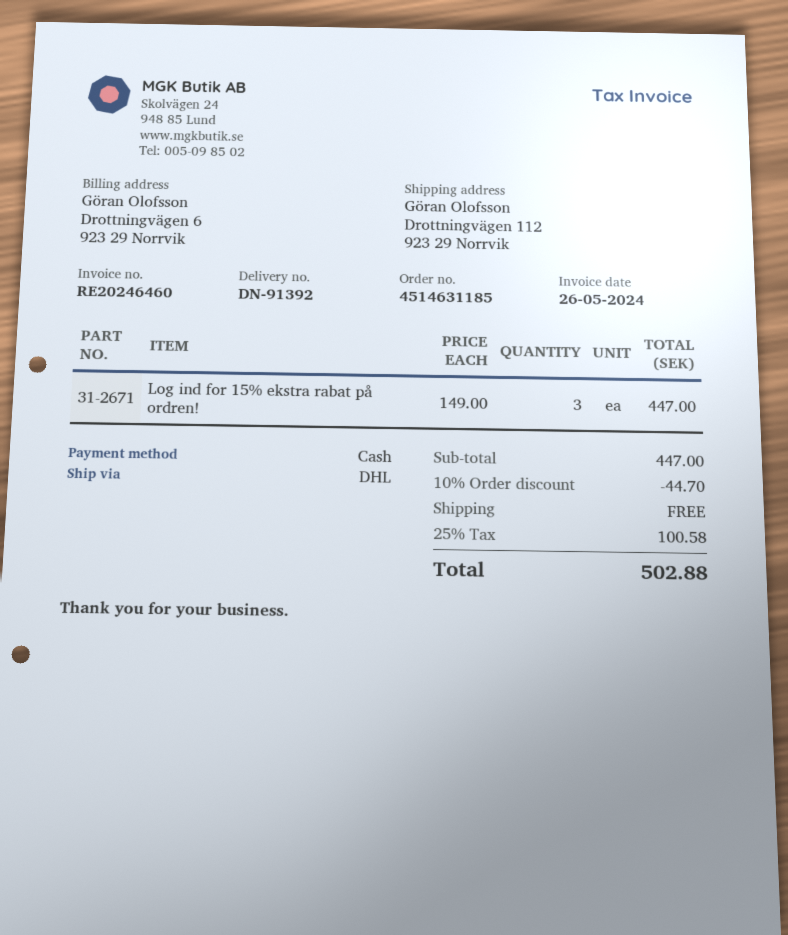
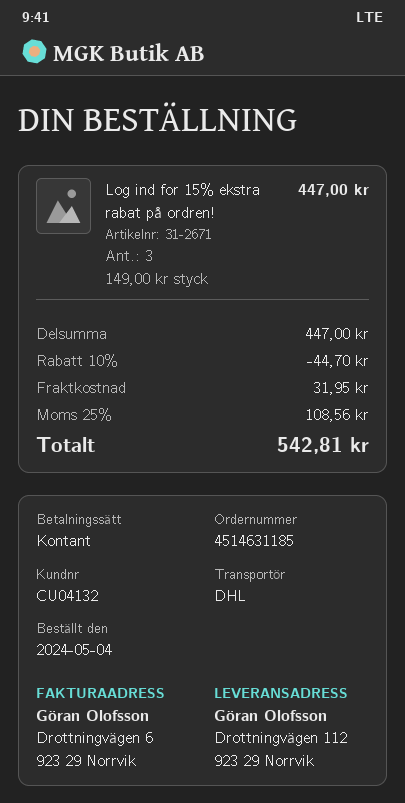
shipping: 0.00 -> 31.95
tax: 25% = 100.58 -> 25% = 108.56
total: 502.88 -> 542.81

